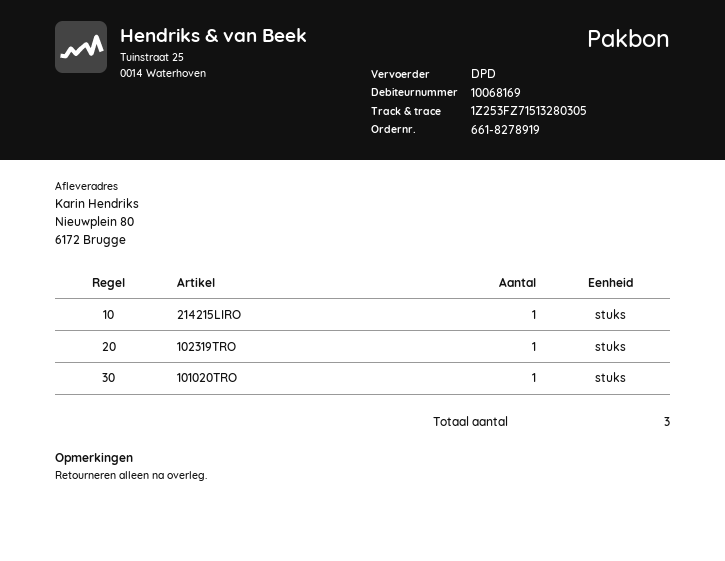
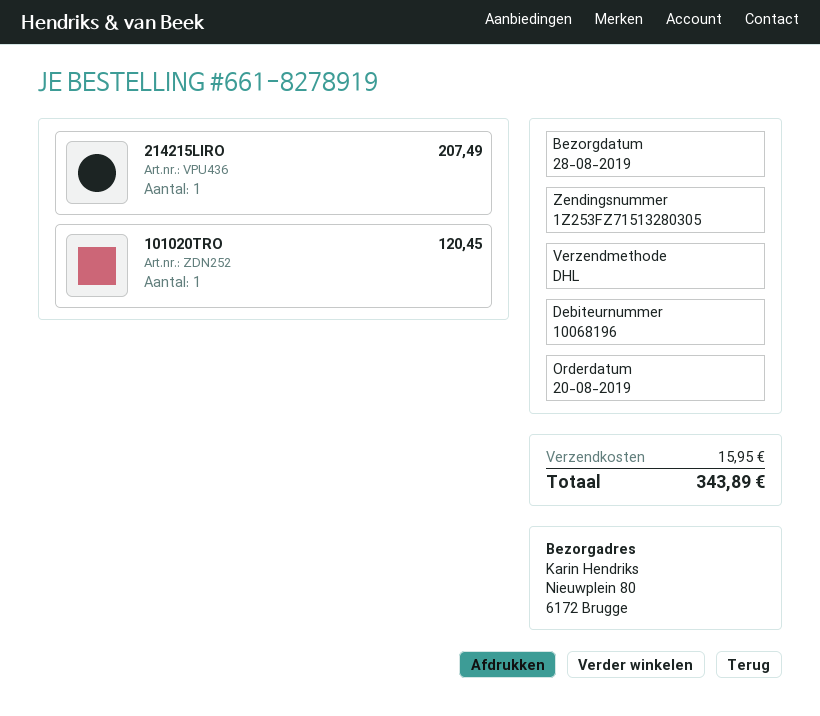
customer number: 10068169 -> 10068196
shipping method: DPD -> DHL
102319TRO: 1 -> none

